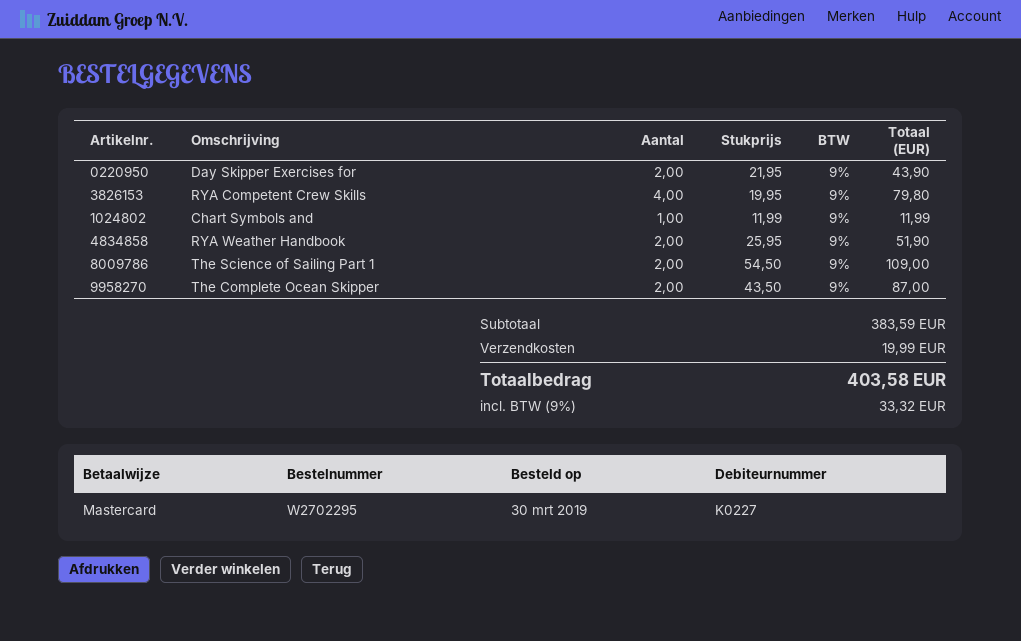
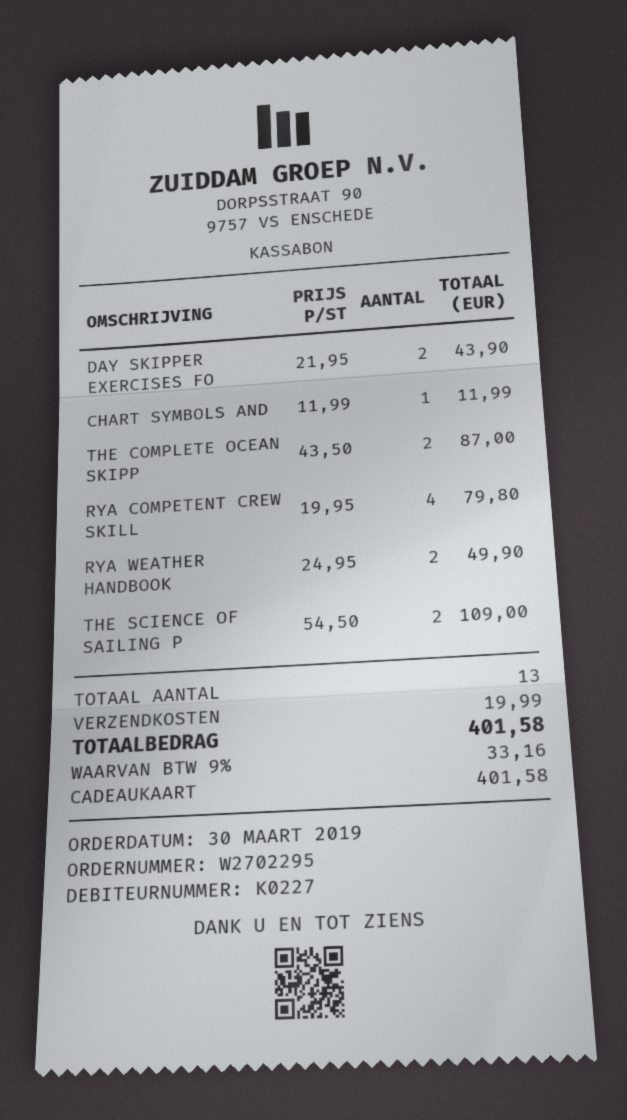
payment method: Mastercard -> gift card
RYA Weather Handbook: 2 x 25.95 = 51.90 -> 2 x 24.95 = 49.90
tax: 9% = 33.32 -> 9% = 33.16
total: 403.58 -> 401.58

